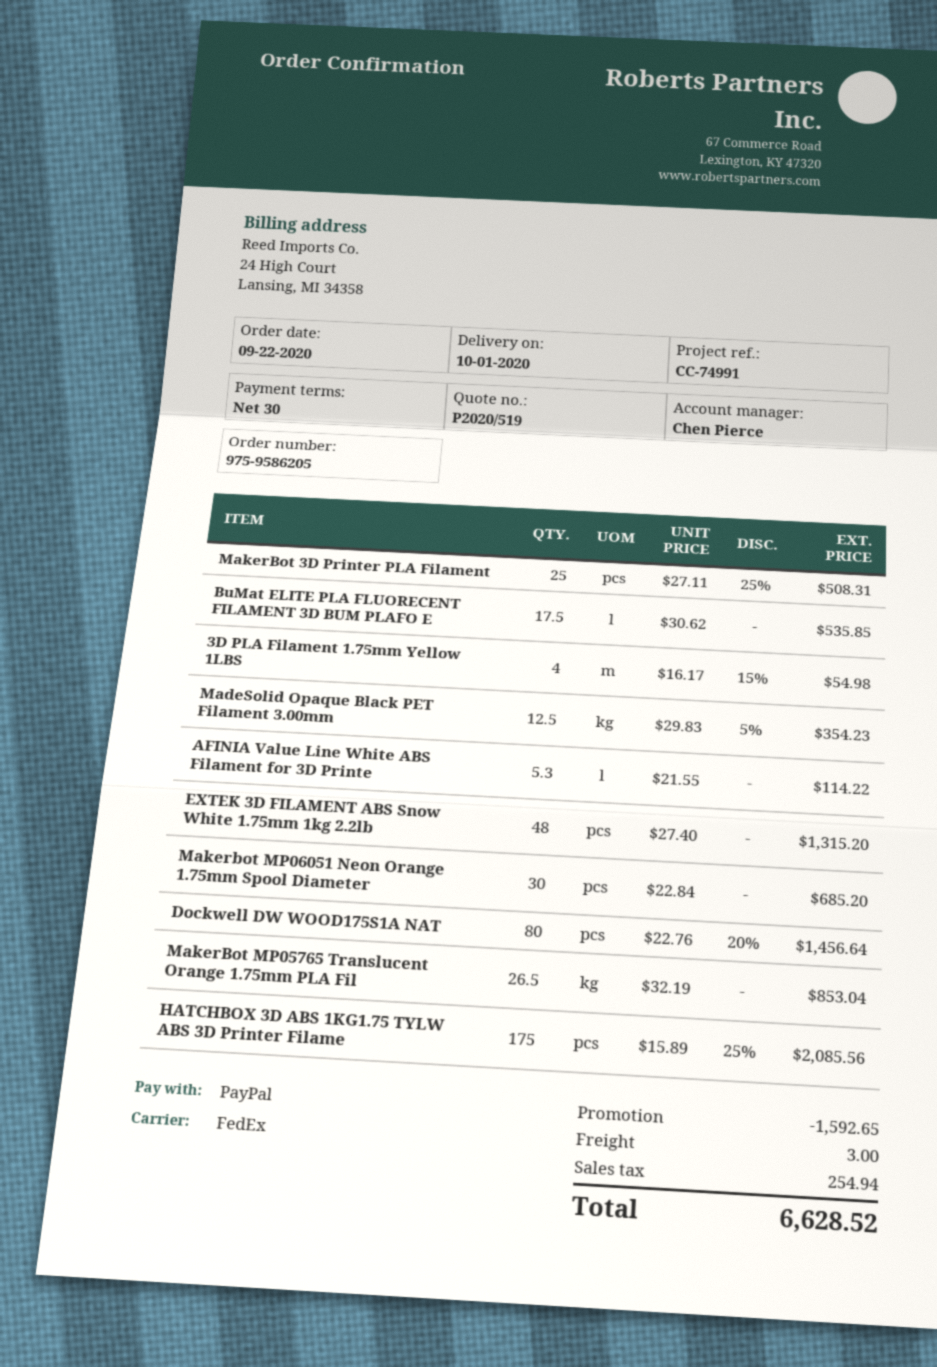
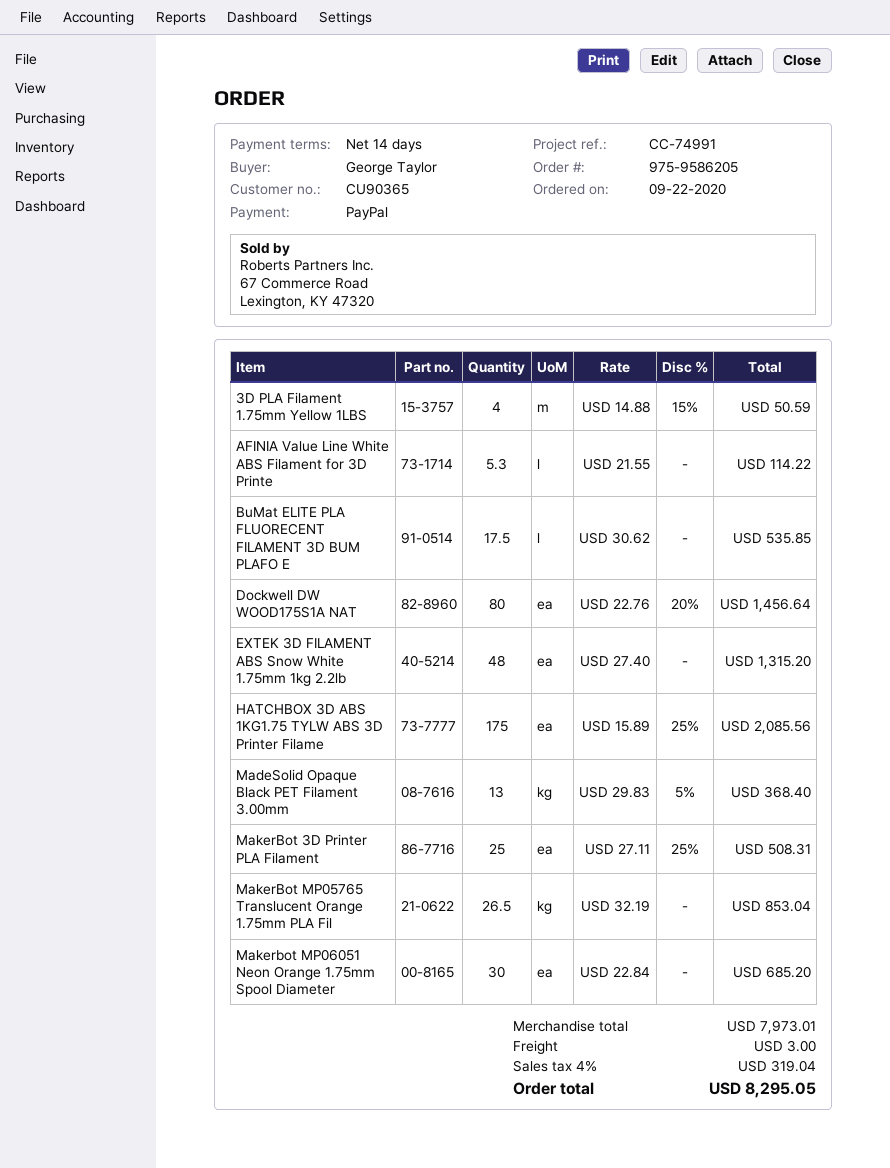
payment terms: 30 days -> 14 days
3D PLA Filament 1.75mm Yellow 1LBS: 4 x 16.17 - 15% = 54.98 -> 4 x 14.88 - 15% = 50.59
MadeSolid Opaque Black PET Filament 3.00mm: 12.5 x 29.83 - 5% = 354.23 -> 13 x 29.83 - 5% = 368.40
discount: 1592.65 -> none
tax: 254.94 -> 319.04
total: 6628.52 -> 8295.05

